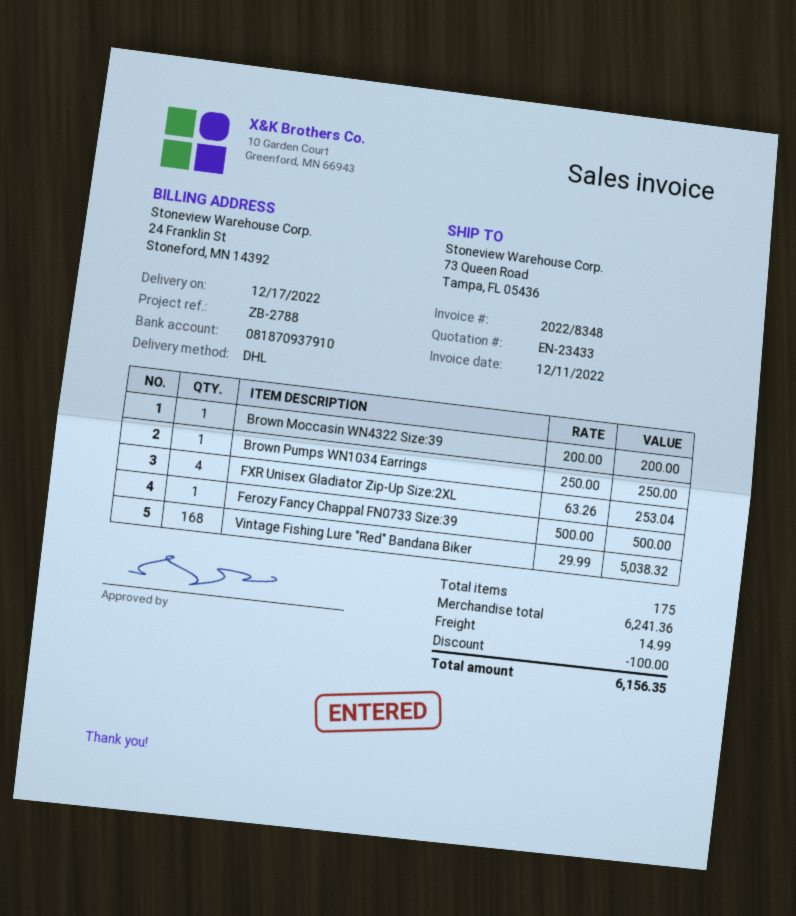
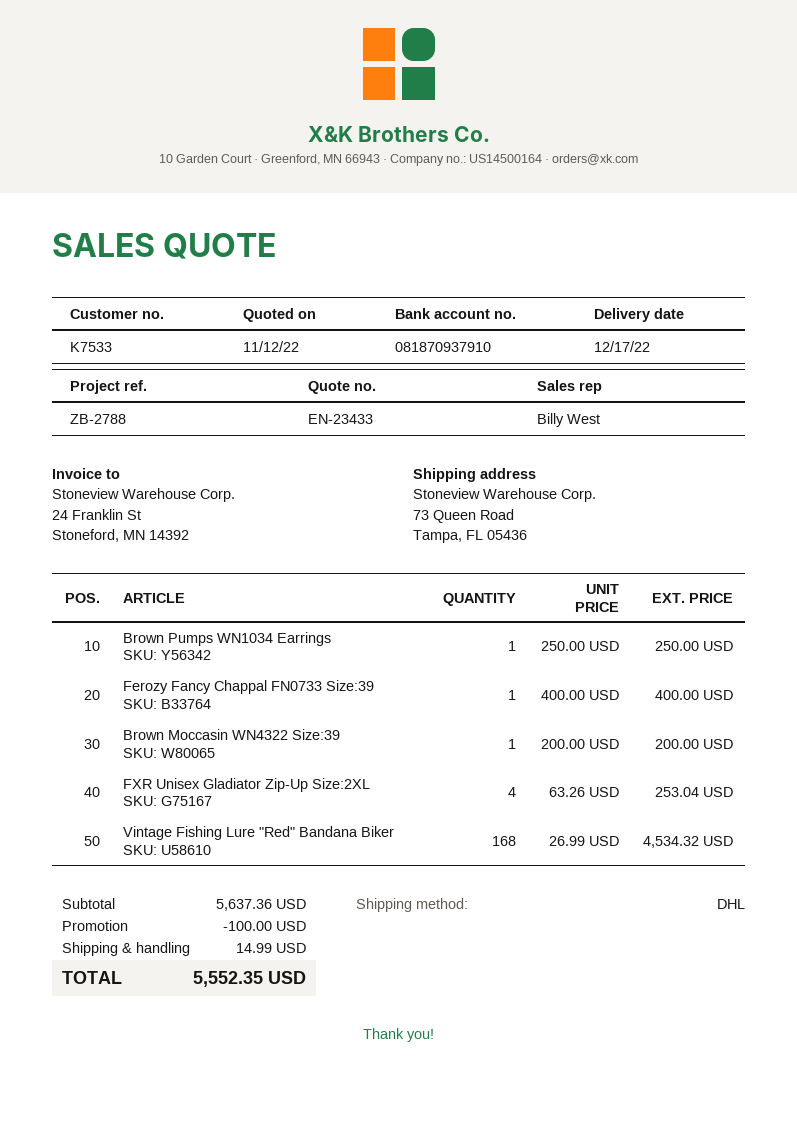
Ferozy Fancy Chappal FN0733 Size:39: 1 x 500.00 = 500.00 -> 1 x 400.00 = 400.00
Vintage Fishing Lure "Red" Bandana Biker: 168 x 29.99 = 5038.32 -> 168 x 26.99 = 4534.32
subtotal: 6241.36 -> 5637.36
total: 6156.35 -> 5552.35

